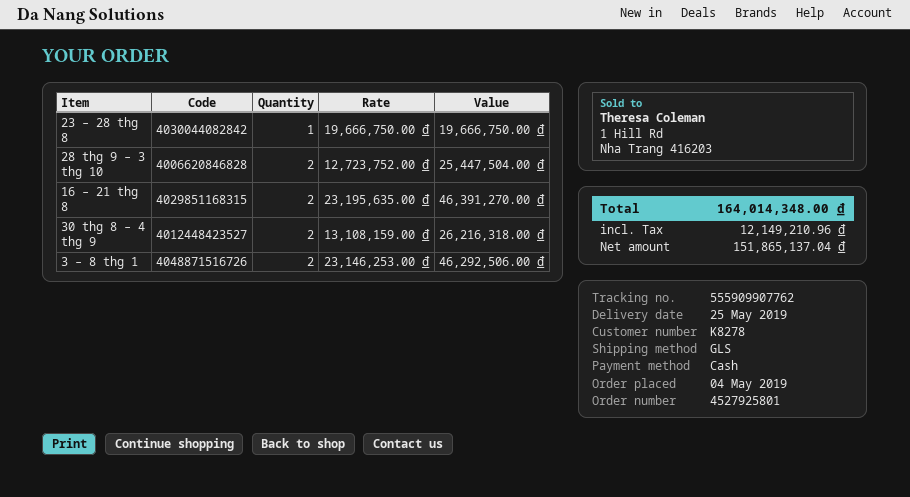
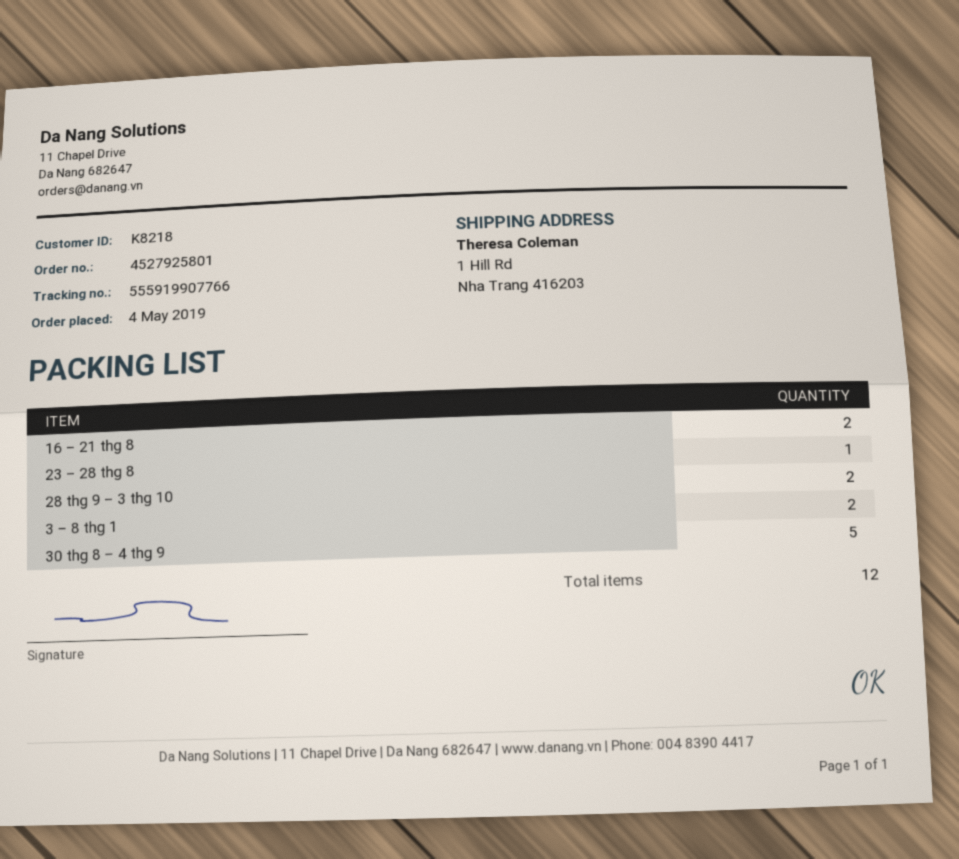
customer number: K8278 -> K8218
tracking number: 555909907762 -> 555919907766
30 thg 8 – 4 thg 9: 2 -> 5

